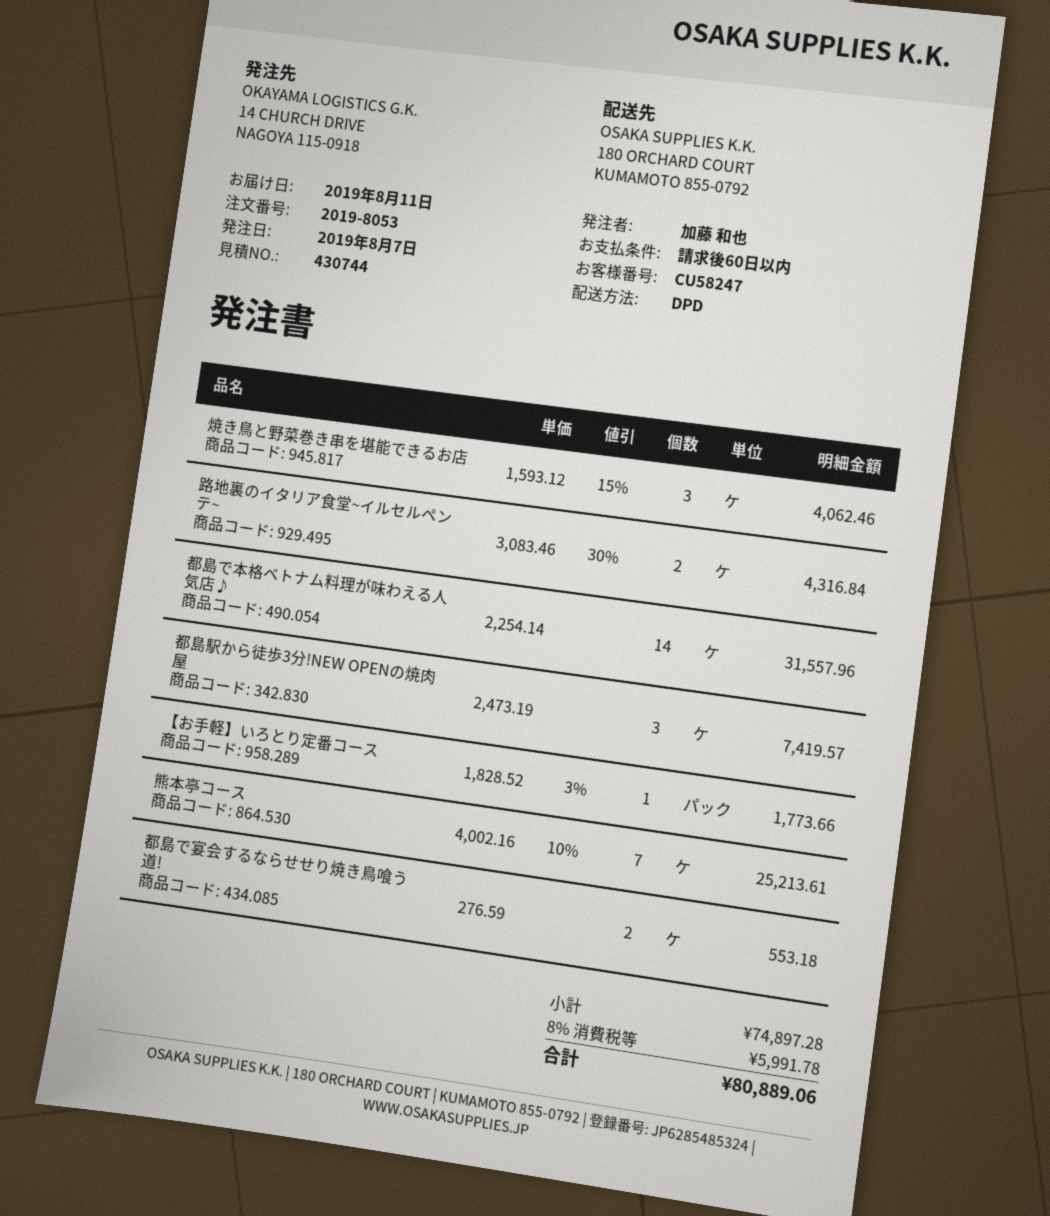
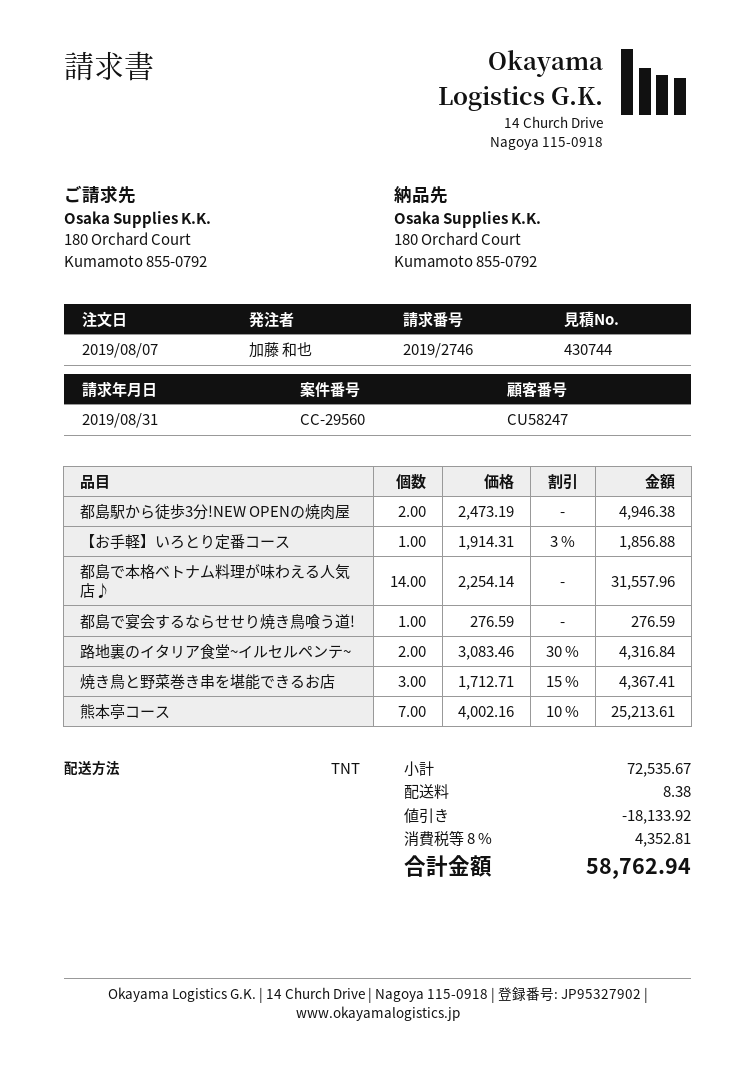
shipping method: DPD -> TNT
焼き鳥と野菜巻き串を堪能できるお店: 3 x 1593.12 - 15% = 4062.46 -> 3 x 1712.71 - 15% = 4367.41
都島駅から徒歩3分!NEW OPENの焼肉屋: 3 x 2473.19 = 7419.57 -> 2 x 2473.19 = 4946.38
【お手軽】いろとり定番コース: 1 x 1828.52 - 3% = 1773.66 -> 1 x 1914.31 - 3% = 1856.88
都島で宴会するならせせり焼き鳥喰う道!: 2 x 276.59 = 553.18 -> 1 x 276.59 = 276.59
subtotal: 74897.28 -> 72535.67
discount: none -> 18133.92
shipping: none -> 8.38
tax: 8% = 5991.78 -> 8% = 4352.81
total: 80889.06 -> 58762.94

